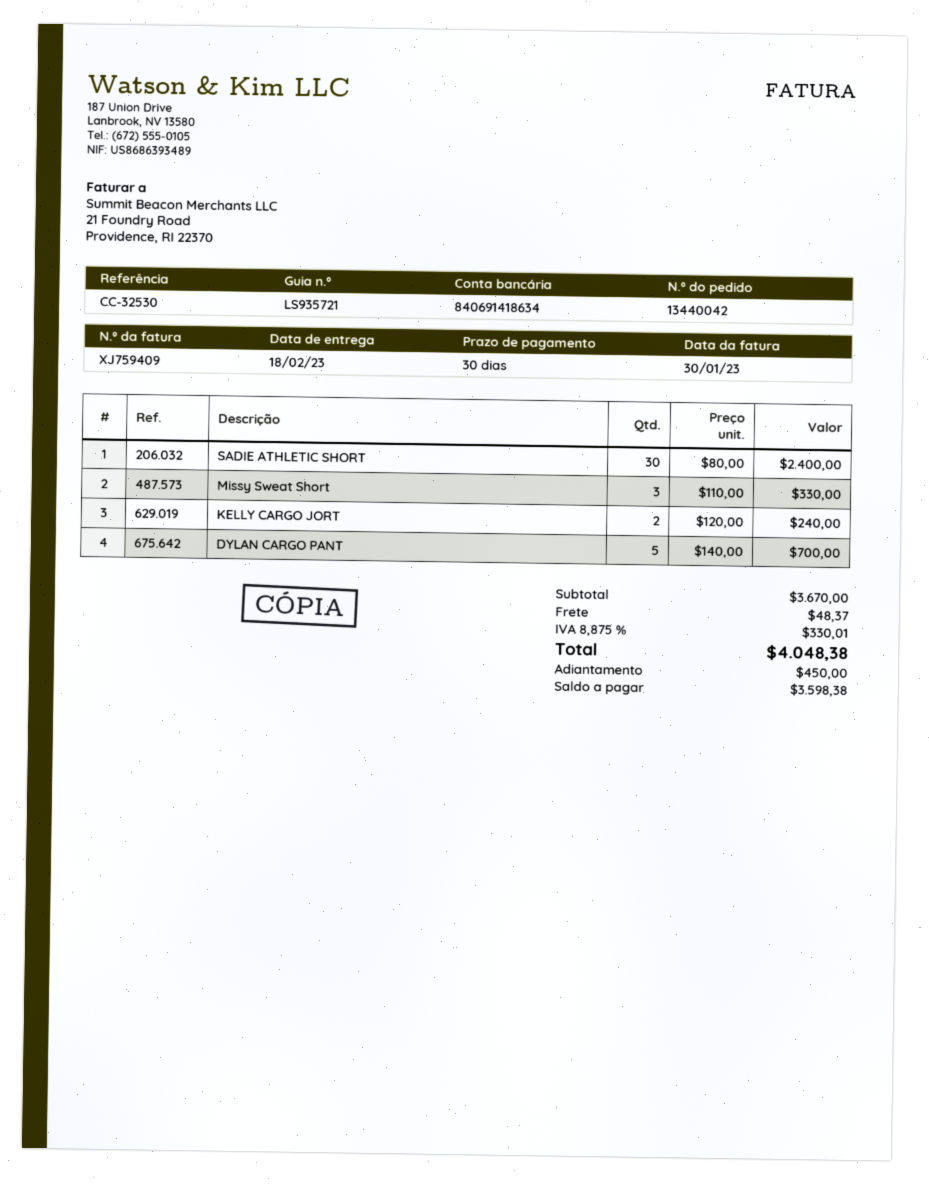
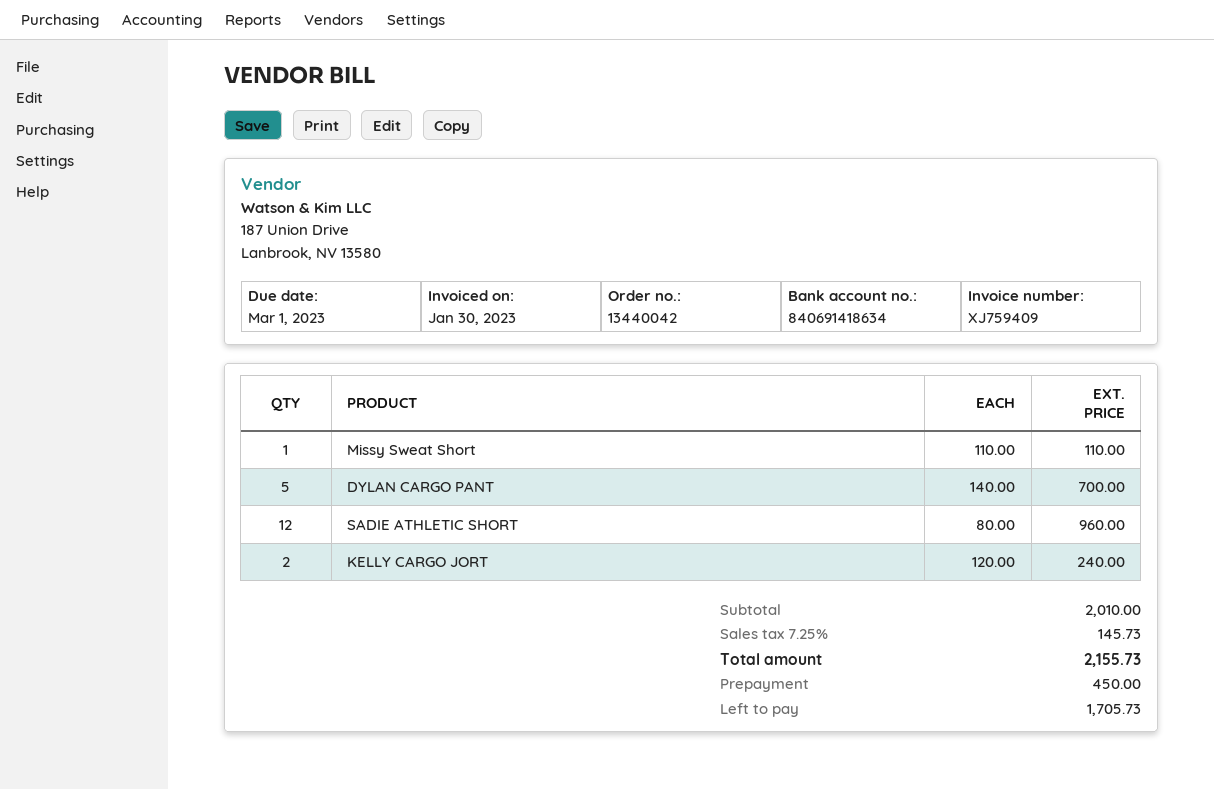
SADIE ATHLETIC SHORT: 30 x 80.00 = 2400.00 -> 12 x 80.00 = 960.00
Missy Sweat Short: 3 x 110.00 = 330.00 -> 1 x 110.00 = 110.00
subtotal: 3670.00 -> 2010.00
shipping: 48.37 -> none
tax: 8.875% = 330.01 -> 7.25% = 145.73
total: 4048.38 -> 2155.73
balance: 3598.38 -> 1705.73

